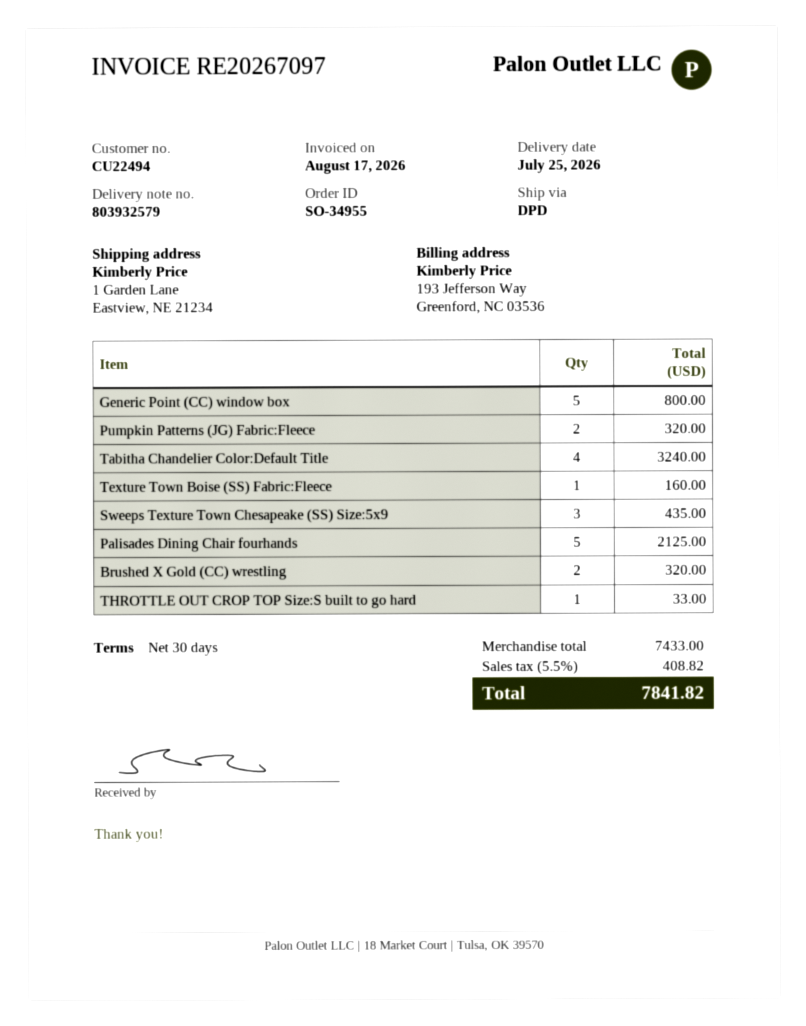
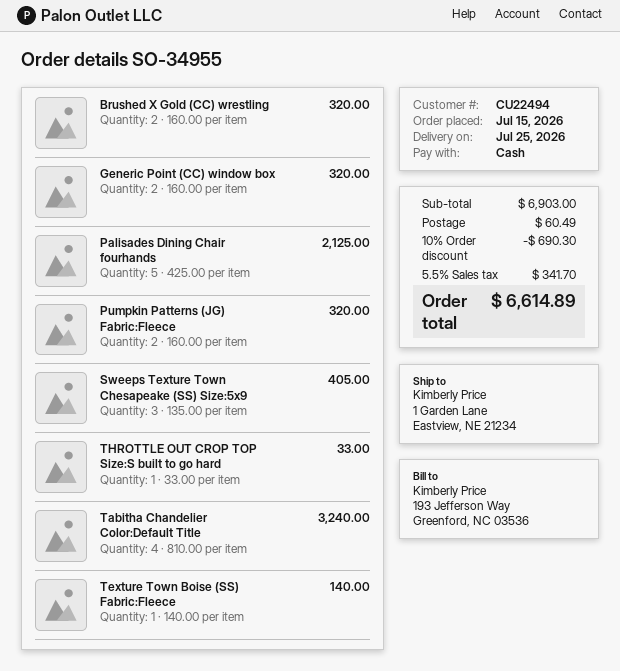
Generic Point (CC) window box: 5 for 800.00 -> 2 for 320.00
Texture Town Boise (SS) Fabric:Fleece: 1 for 160.00 -> 1 for 140.00
Sweeps Texture Town Chesapeake (SS) Size:5x9: 3 for 435.00 -> 3 for 405.00
subtotal: 7433.00 -> 6903.00
discount: none -> 10% = 690.30
shipping: none -> 60.49
tax: 5.5% = 408.82 -> 5.5% = 341.70
total: 7841.82 -> 6614.89

